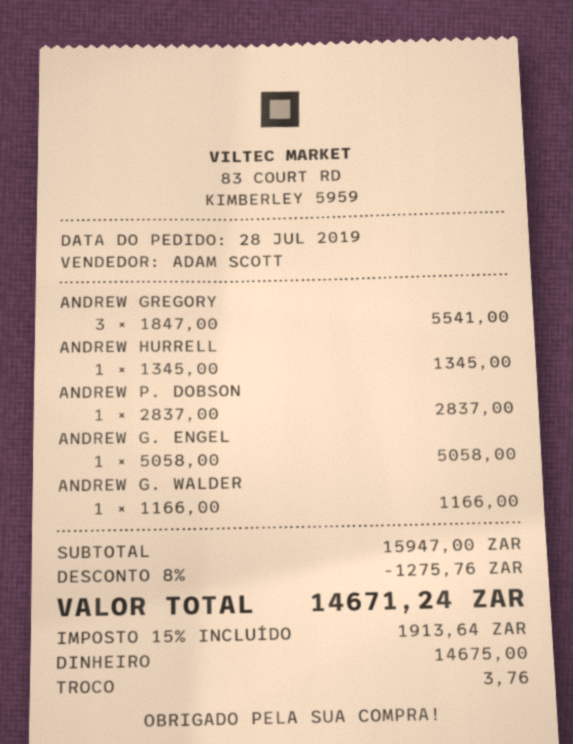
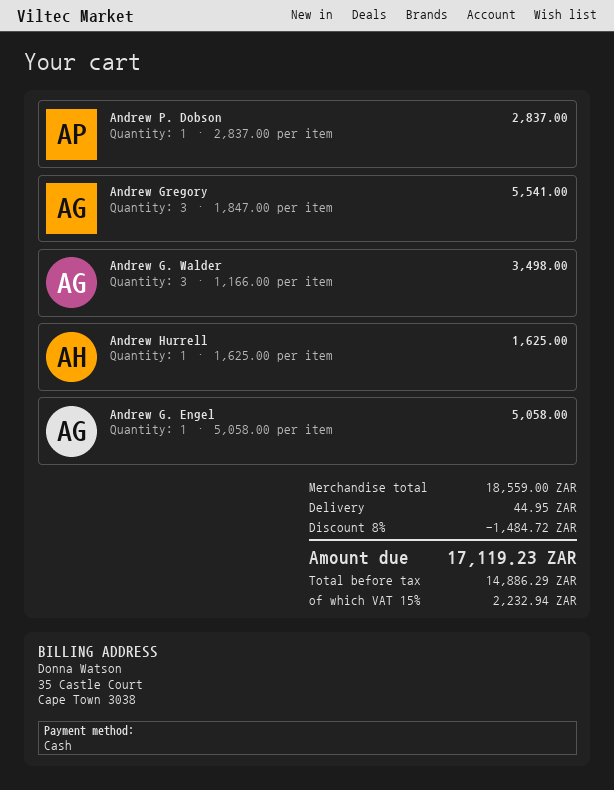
ANDREW HURRELL: 1 x 1345.00 = 1345.00 -> 1 x 1625.00 = 1625.00
ANDREW G. WALDER: 1 x 1166.00 = 1166.00 -> 3 x 1166.00 = 3498.00
subtotal: 15947.00 -> 18559.00
discount: 8% = 1275.76 -> 8% = 1484.72
shipping: none -> 44.95
tax: 15% = 1913.64 -> 15% = 2232.94
total: 14671.24 -> 17119.23

